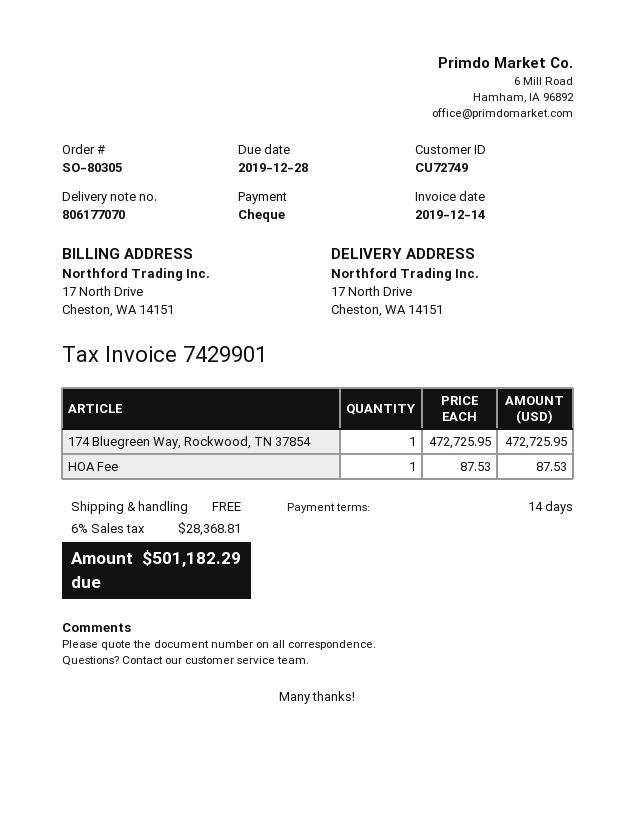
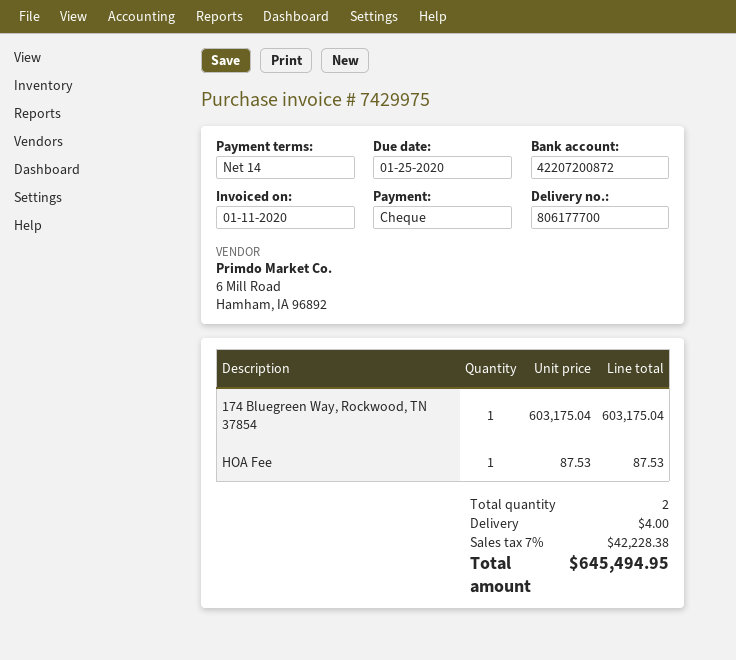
delivery note number: 806177070 -> 806177700
invoice number: 7429901 -> 7429975
invoice date: 2019-12-14 -> 2020-01-11
due date: 2019-12-28 -> 2020-01-25
174 Bluegreen Way, Rockwood, TN 37854: 1 x 472725.95 = 472725.95 -> 1 x 603175.04 = 603175.04
shipping: 0.00 -> 4.00
tax: 6% = 28368.81 -> 7% = 42228.38
total: 501182.29 -> 645494.95

